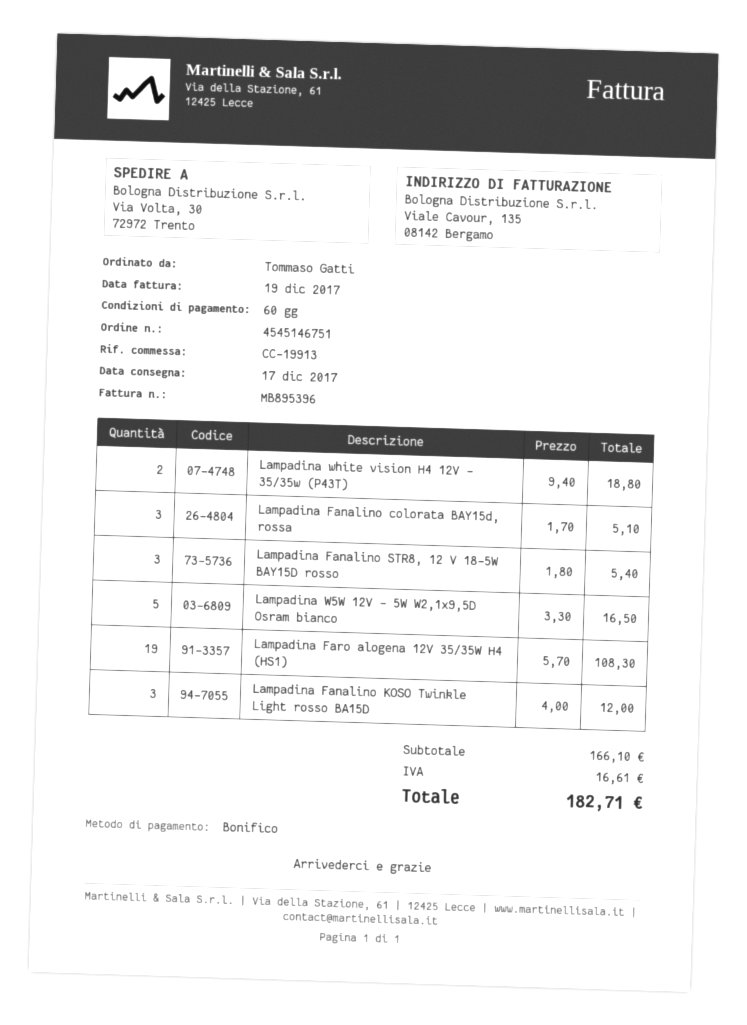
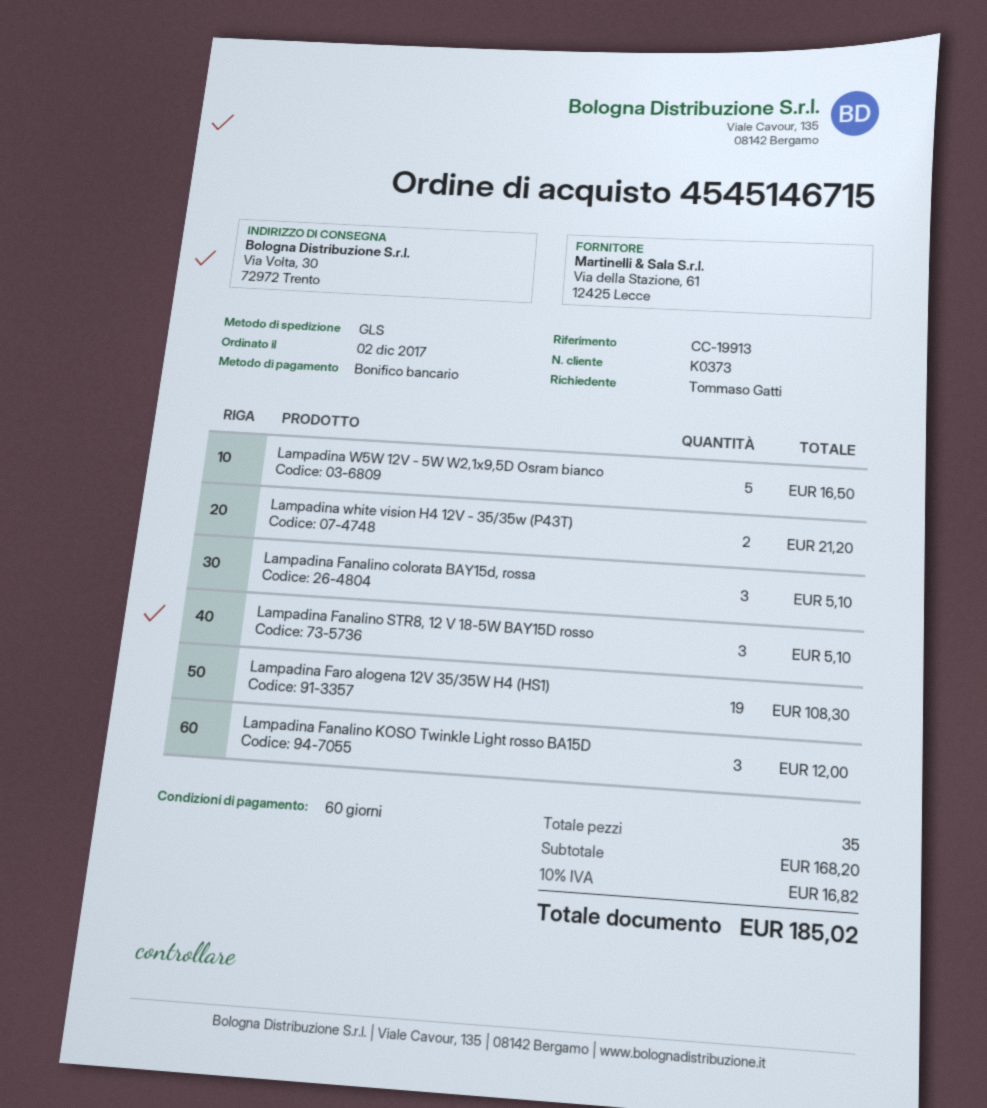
order number: 4545146751 -> 4545146715
Lampadina white vision H4 12V - 35/35w (P43T): 2 for 18.80 -> 2 for 21.20
Lampadina Fanalino STR8, 12 V 18-5W BAY15D rosso: 3 for 5.40 -> 3 for 5.10
subtotal: 166.10 -> 168.20
tax: 16.61 -> 16.82
total: 182.71 -> 185.02

